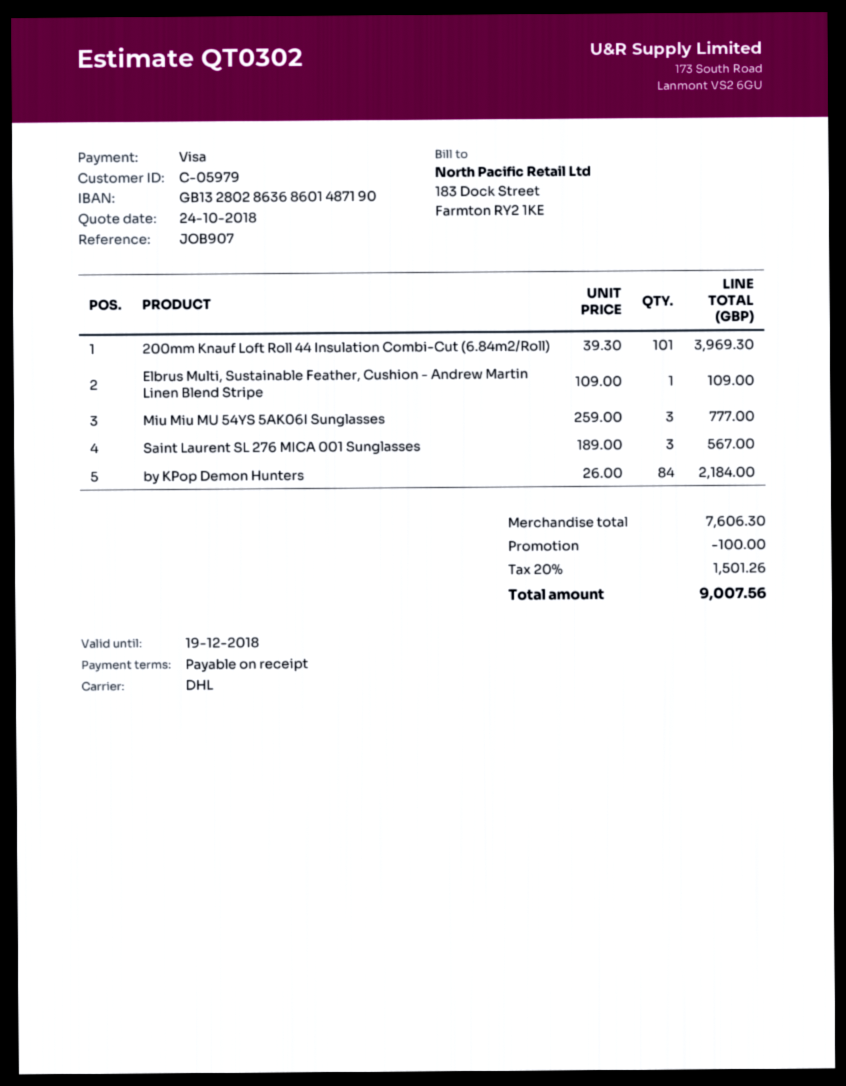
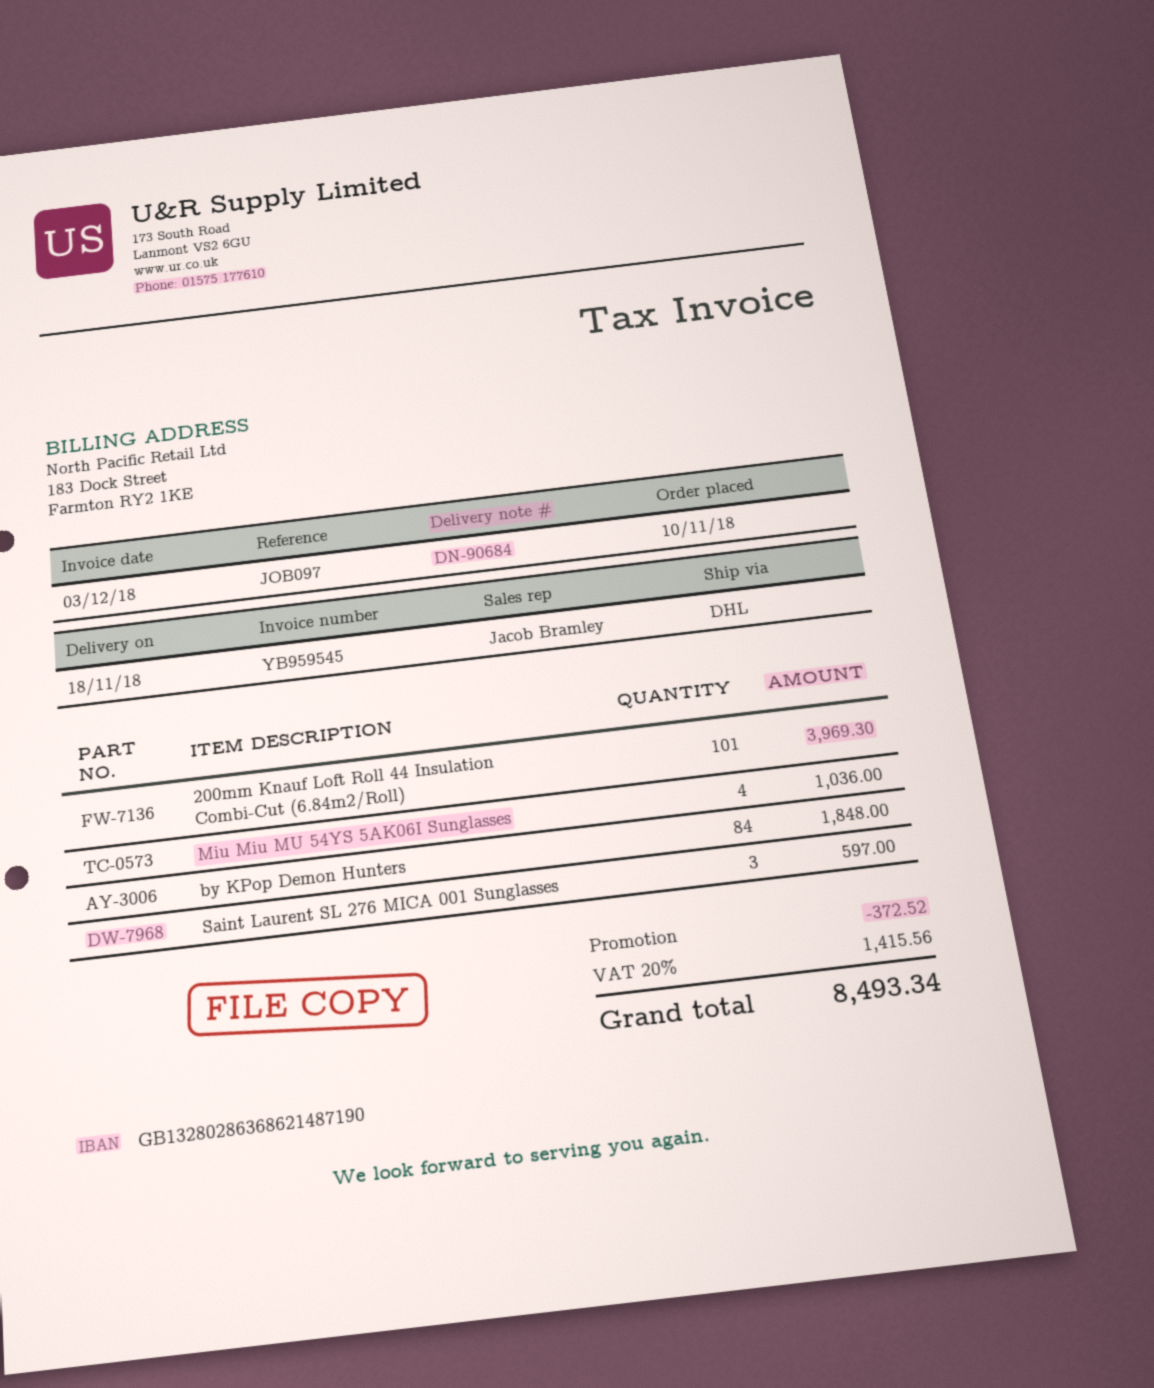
reference: JOB907 -> JOB097
bank account: GB13280286368601487190 -> GB13280286368621487190
Elbrus Multi, Sustainable Feather, Cushion - Andrew Martin Linen Blend Stripe: 1 for 109.00 -> none
Miu Miu MU 54YS 5AK06I Sunglasses: 3 for 777.00 -> 4 for 1036.00
Saint Laurent SL 276 MICA 001 Sunglasses: 3 for 567.00 -> 3 for 597.00
by KPop Demon Hunters: 84 for 2184.00 -> 84 for 1848.00
discount: 100.00 -> 372.52
tax: 20% = 1501.26 -> 20% = 1415.56
total: 9007.56 -> 8493.34

